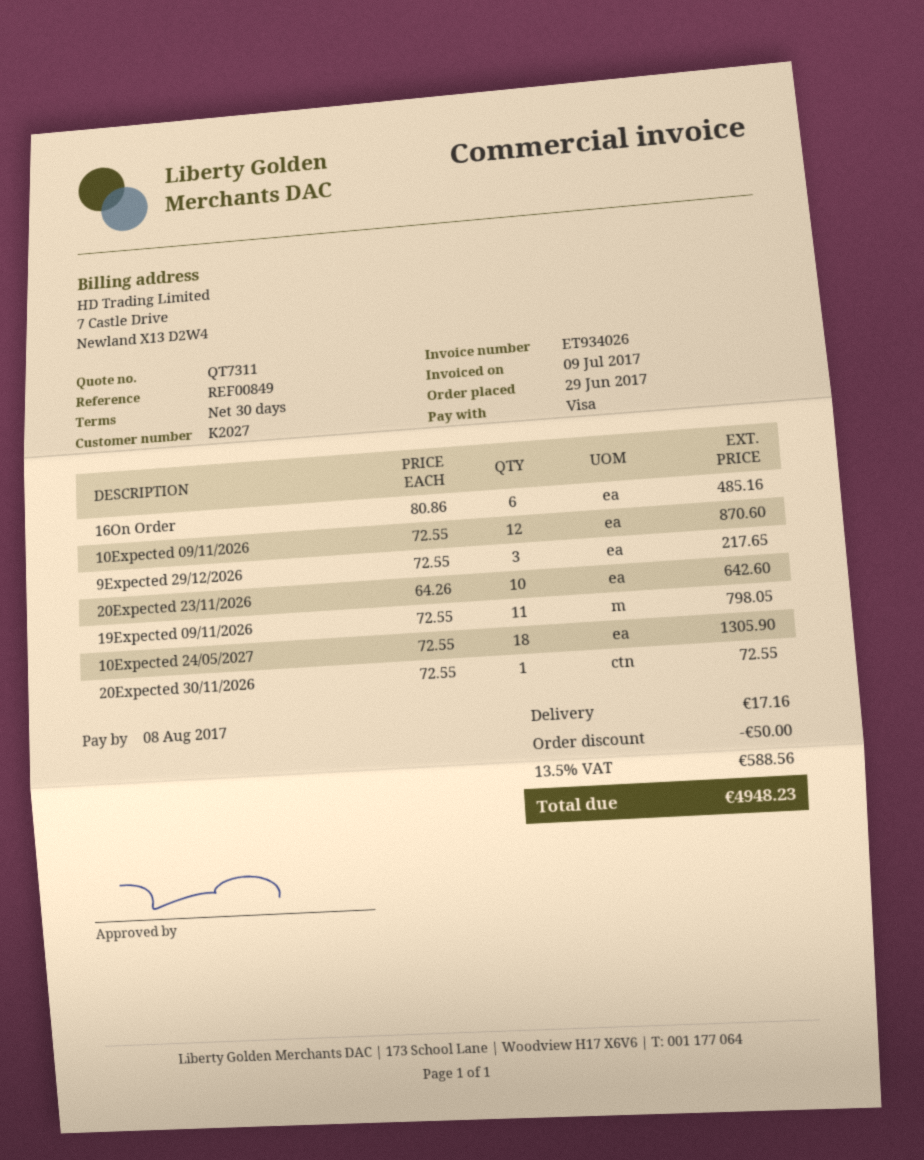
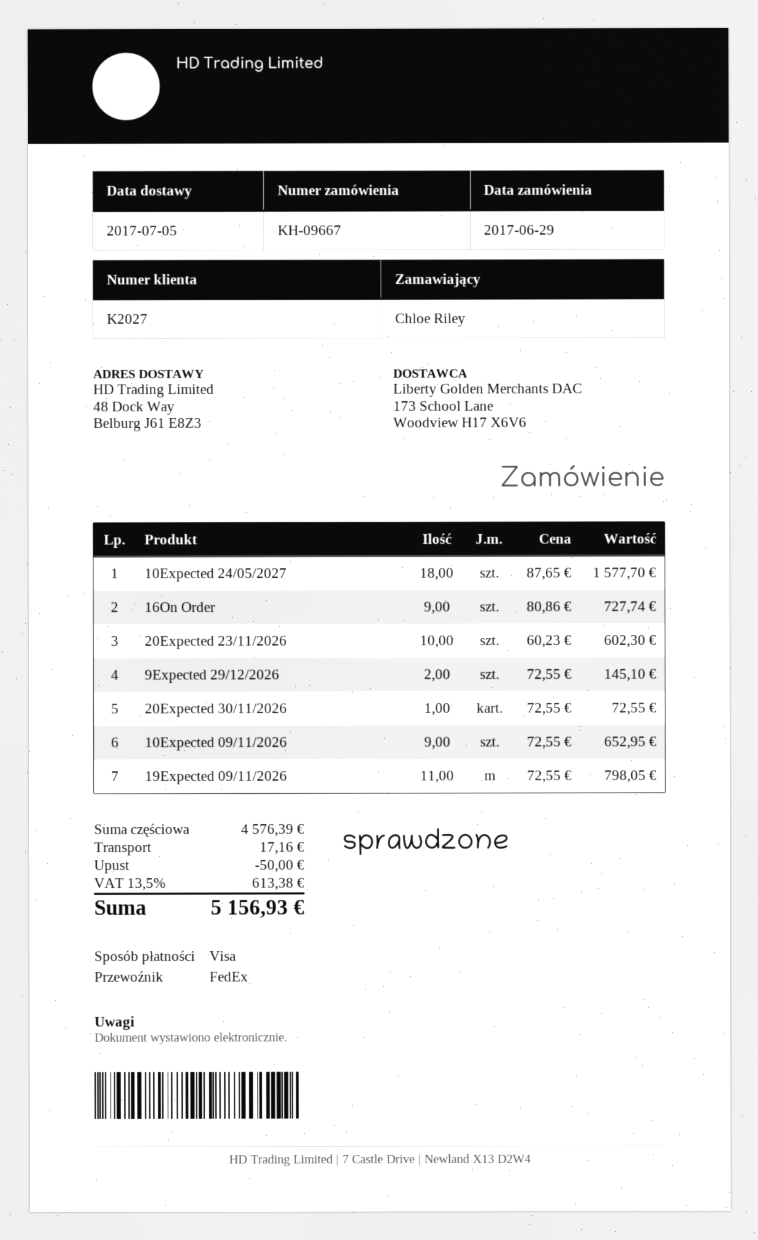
16On Order: 6 x 80.86 = 485.16 -> 9 x 80.86 = 727.74
10Expected 09/11/2026: 12 x 72.55 = 870.60 -> 9 x 72.55 = 652.95
9Expected 29/12/2026: 3 x 72.55 = 217.65 -> 2 x 72.55 = 145.10
20Expected 23/11/2026: 10 x 64.26 = 642.60 -> 10 x 60.23 = 602.30
10Expected 24/05/2027: 18 x 72.55 = 1305.90 -> 18 x 87.65 = 1577.70
tax: 13.5% = 588.56 -> 13.5% = 613.38
total: 4948.23 -> 5156.93

